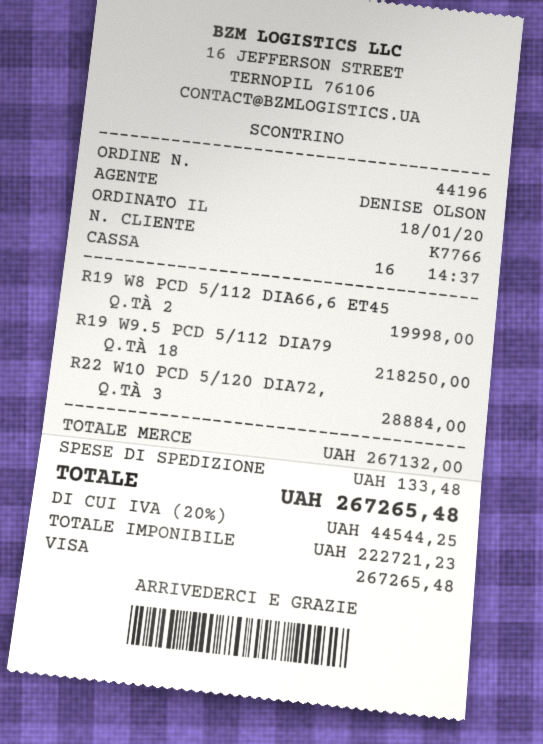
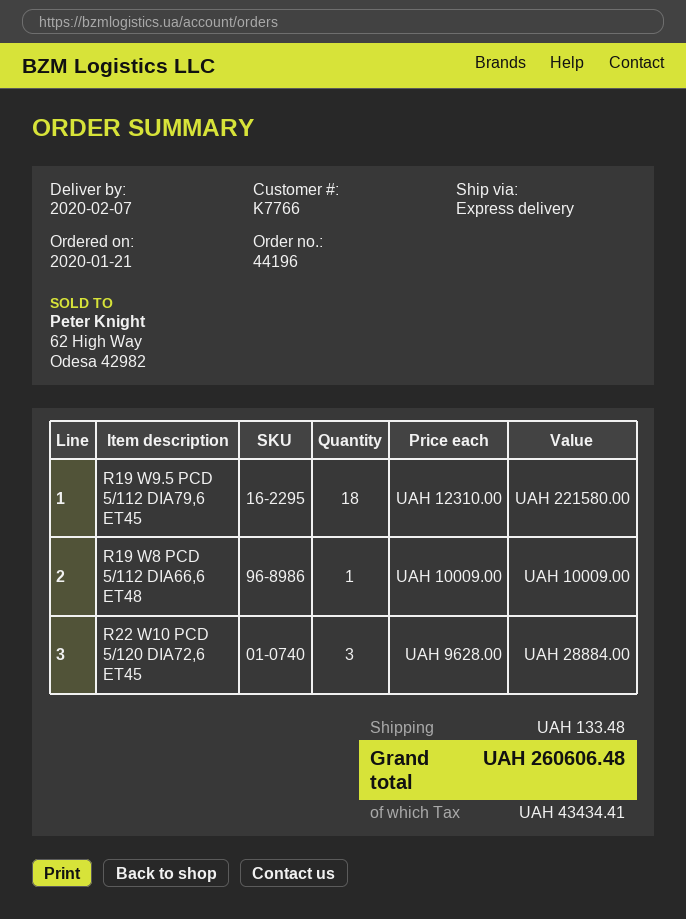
order date: 2020-01-18 -> 2020-01-21
R19 W8 PCD 5/112 DIA66,6 ET45: 2 for 19998.00 -> none
R19 W9.5 PCD 5/112 DIA79: 18 for 218250.00 -> 18 for 221580.00
R19 W8 PCD 5/112 DIA66,6 ET48: none -> 1 for 10009.00
tax: 44544.25 -> 43434.41
total: 267265.48 -> 260606.48

